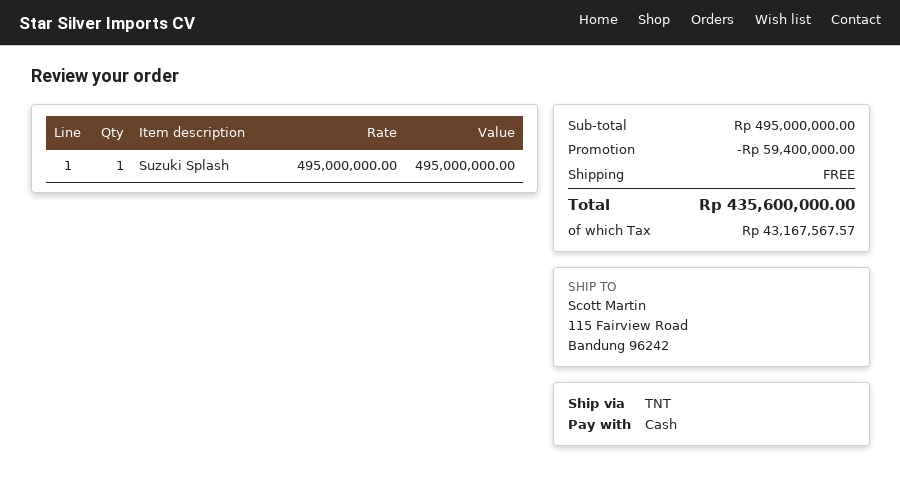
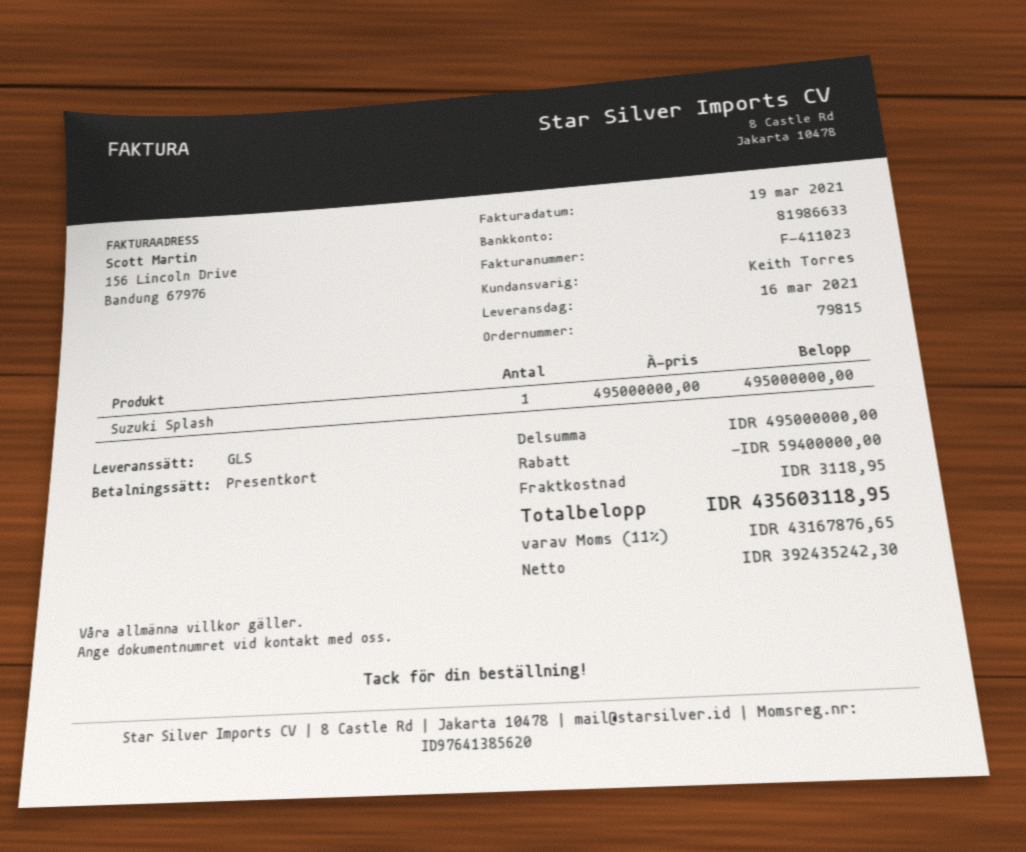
payment method: cash -> gift card
shipping method: TNT -> GLS
shipping: 0.00 -> 3118.95
tax: 43167567.57 -> 43167876.65
total: 435600000.00 -> 435603118.95

